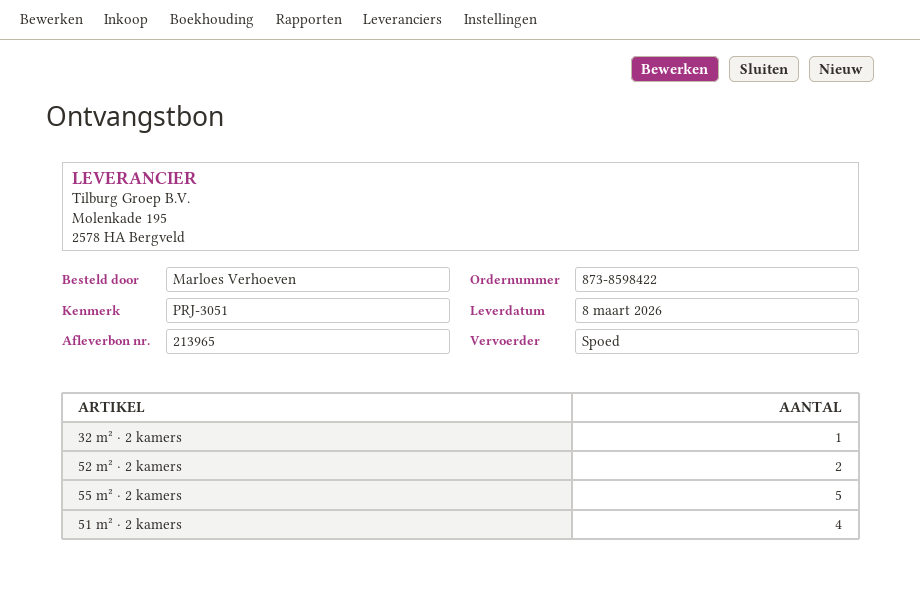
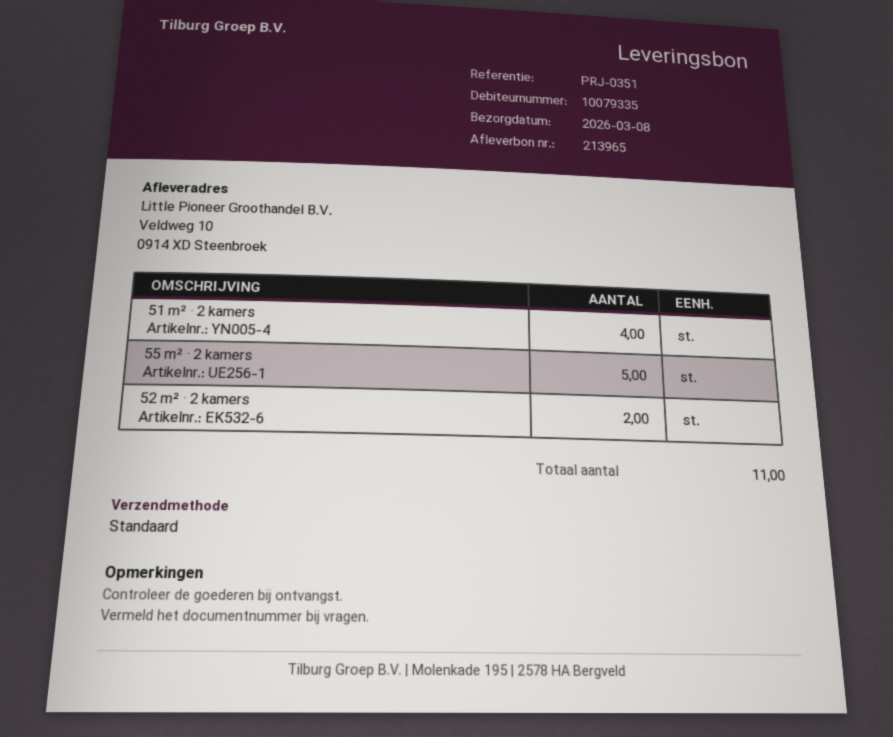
reference: PRJ-3051 -> PRJ-0351
shipping method: express -> standard
32 m² · 2 kamers: 1 -> none

